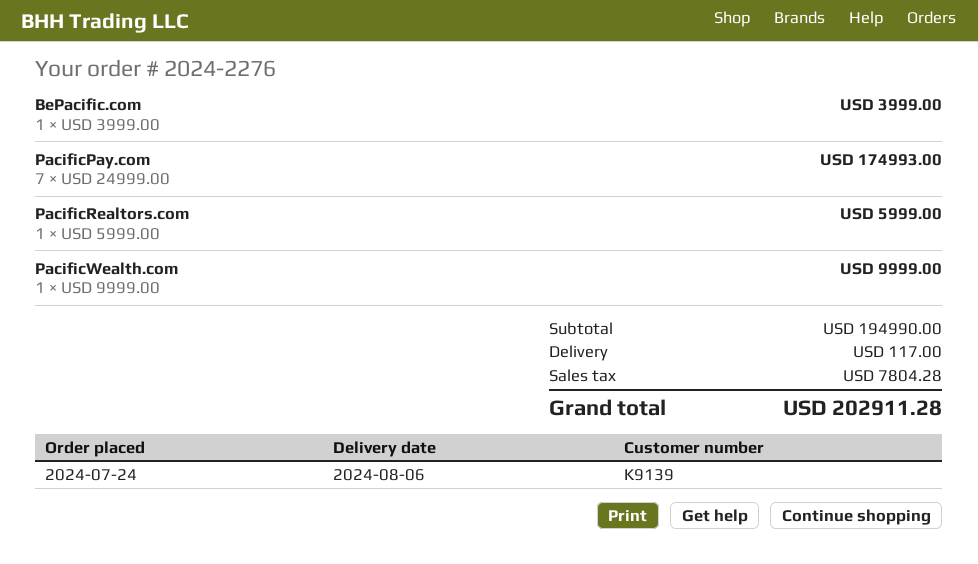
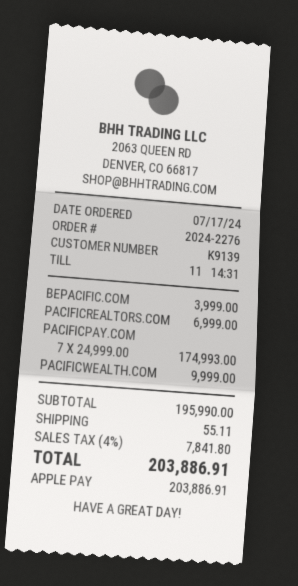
order date: 2024-07-24 -> 2024-07-17
PacificRealtors.com: 1 x 5999.00 = 5999.00 -> 1 x 6999.00 = 6999.00
subtotal: 194990.00 -> 195990.00
shipping: 117.00 -> 55.11
tax: 7804.28 -> 7841.80
total: 202911.28 -> 203886.91

